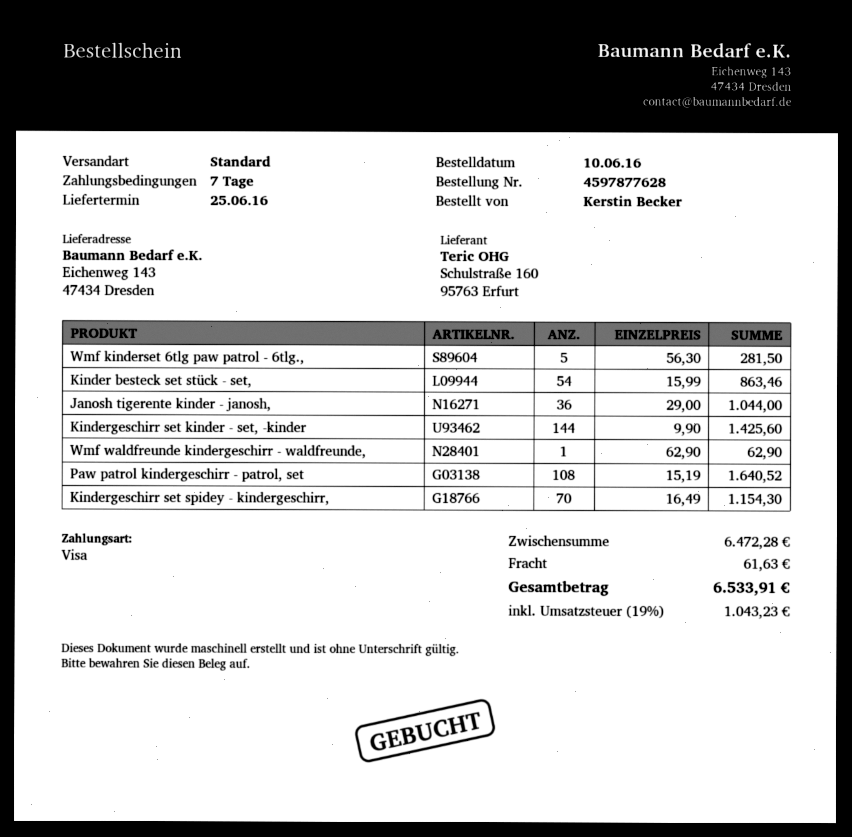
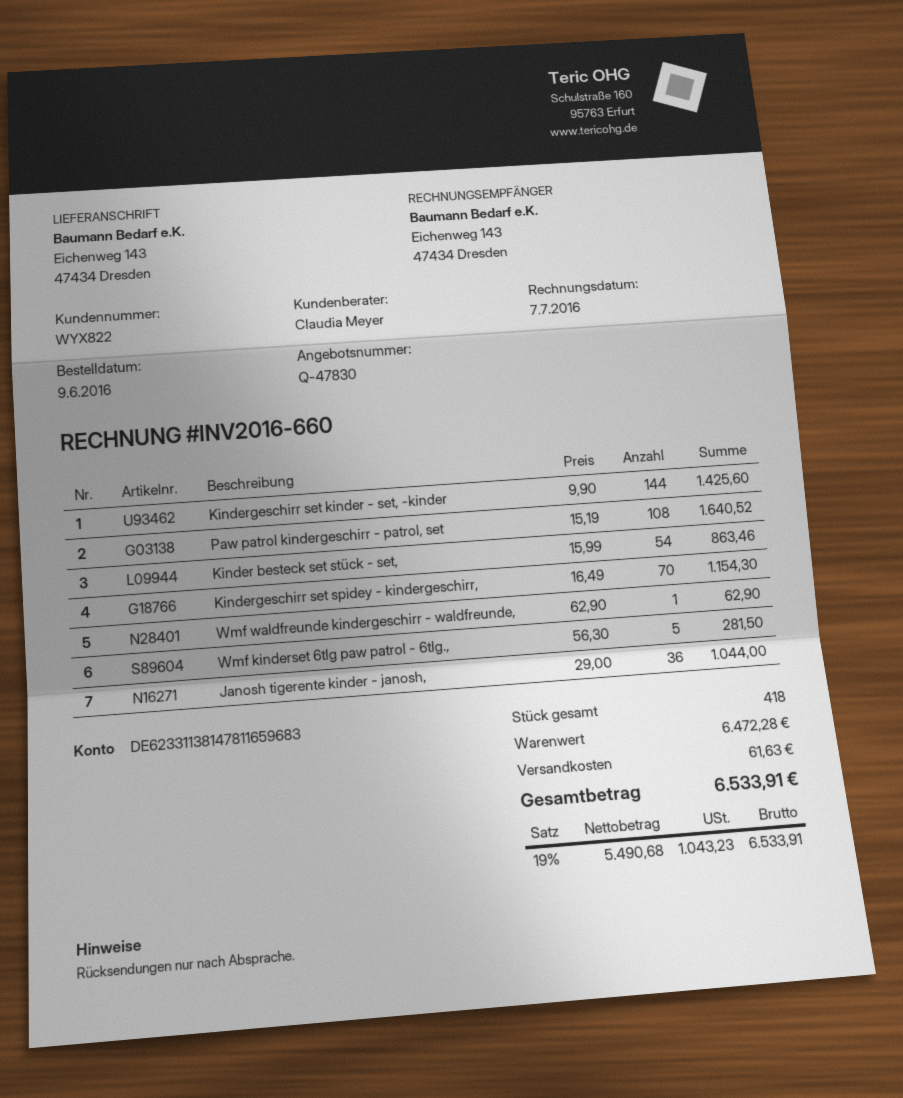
order date: 2016-06-10 -> 2016-06-09

